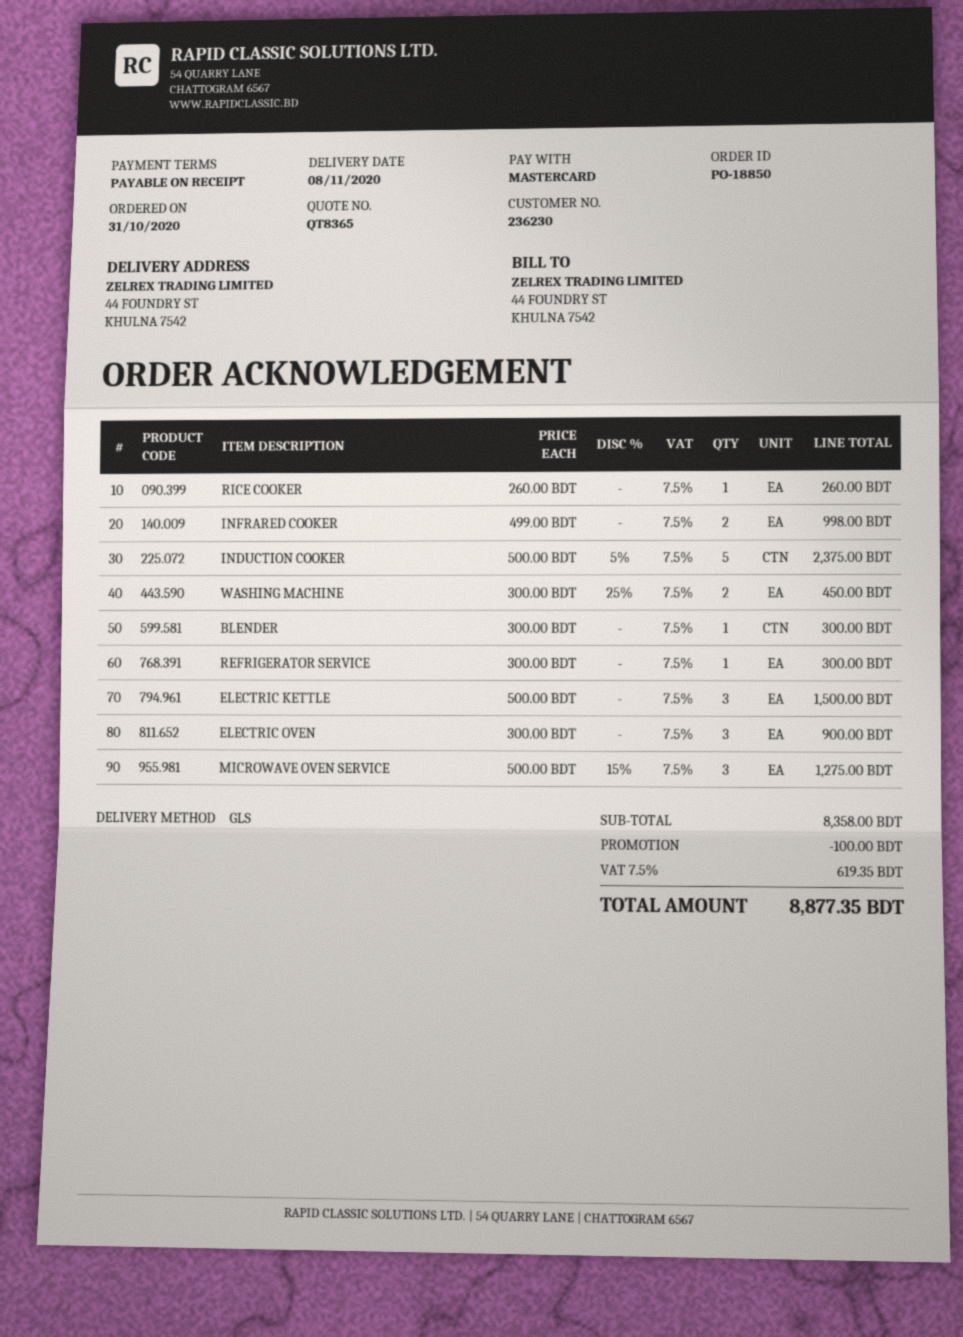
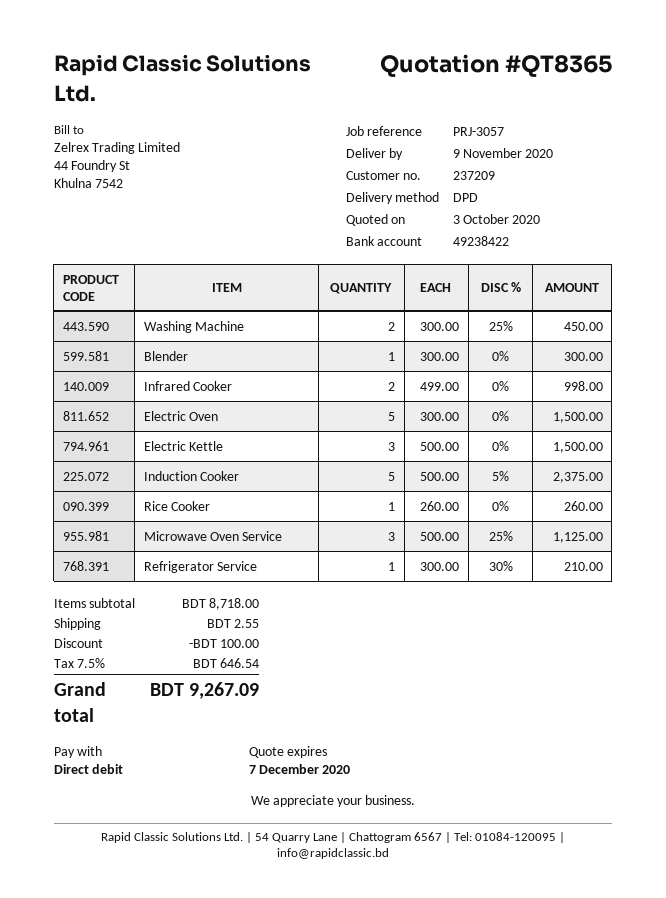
delivery date: 2020-11-08 -> 2020-11-09
customer number: 236230 -> 237209
payment method: Mastercard -> direct debit
shipping method: GLS -> DPD
REFRIGERATOR SERVICE: 1 x 300.00 = 300.00 -> 1 x 300.00 - 30% = 210.00
ELECTRIC OVEN: 3 x 300.00 = 900.00 -> 5 x 300.00 = 1500.00
MICROWAVE OVEN SERVICE: 3 x 500.00 - 15% = 1275.00 -> 3 x 500.00 - 25% = 1125.00
subtotal: 8358.00 -> 8718.00
shipping: none -> 2.55
tax: 7.5% = 619.35 -> 7.5% = 646.54
total: 8877.35 -> 9267.09

